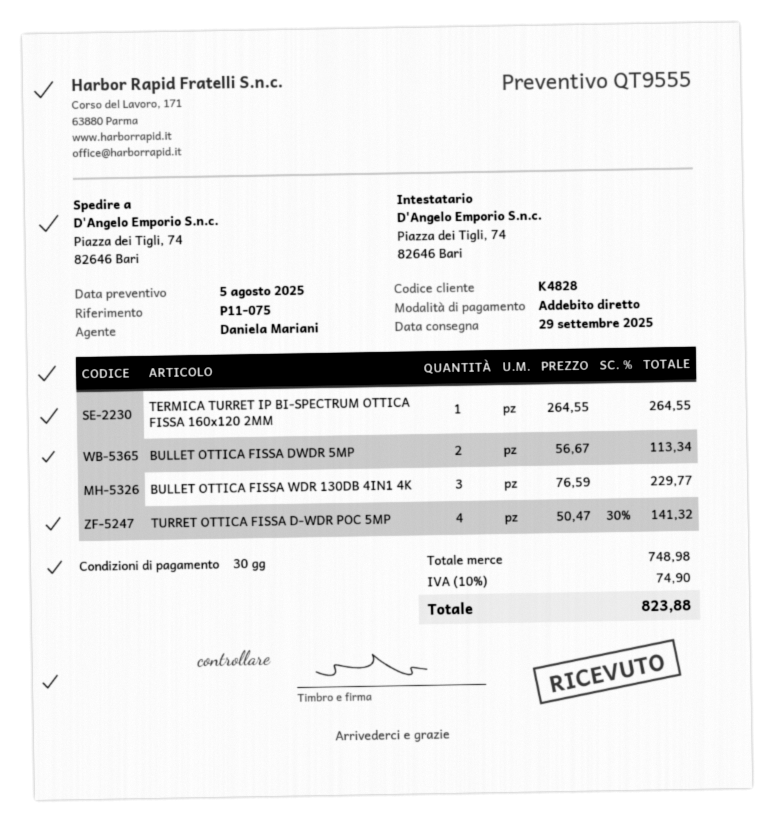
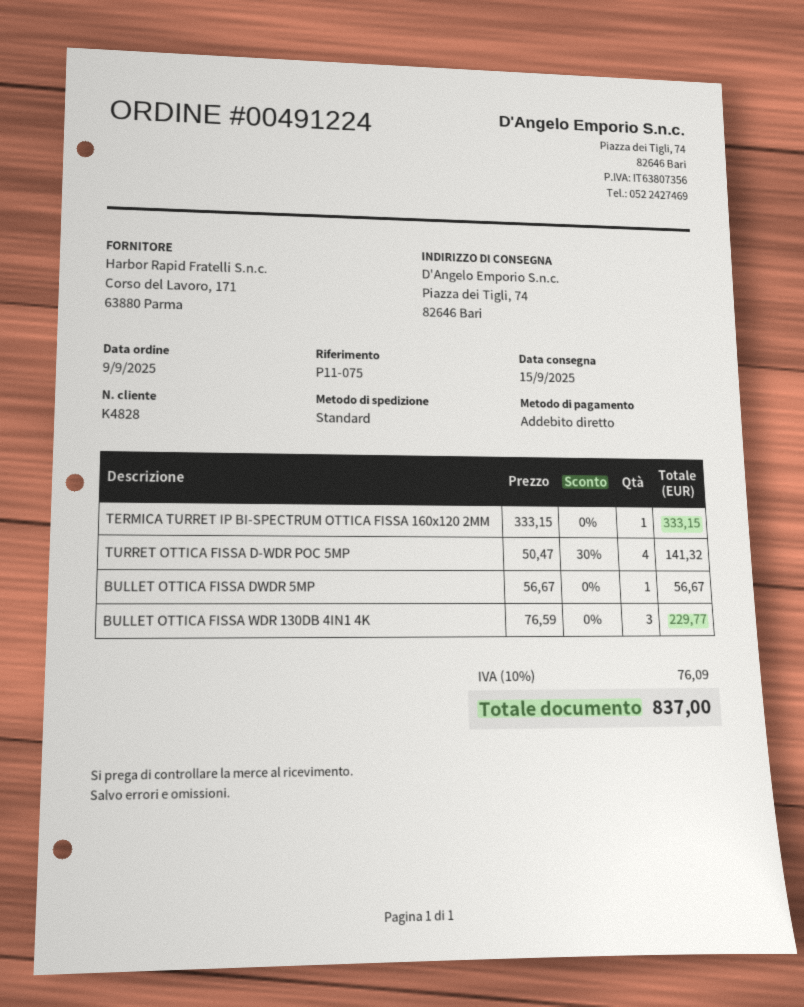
delivery date: 2025-09-29 -> 2025-09-15
TERMICA TURRET IP BI-SPECTRUM OTTICA FISSA 160x120 2MM: 1 x 264.55 = 264.55 -> 1 x 333.15 = 333.15
BULLET OTTICA FISSA DWDR 5MP: 2 x 56.67 = 113.34 -> 1 x 56.67 = 56.67
tax: 10% = 74.90 -> 10% = 76.09
total: 823.88 -> 837.00

